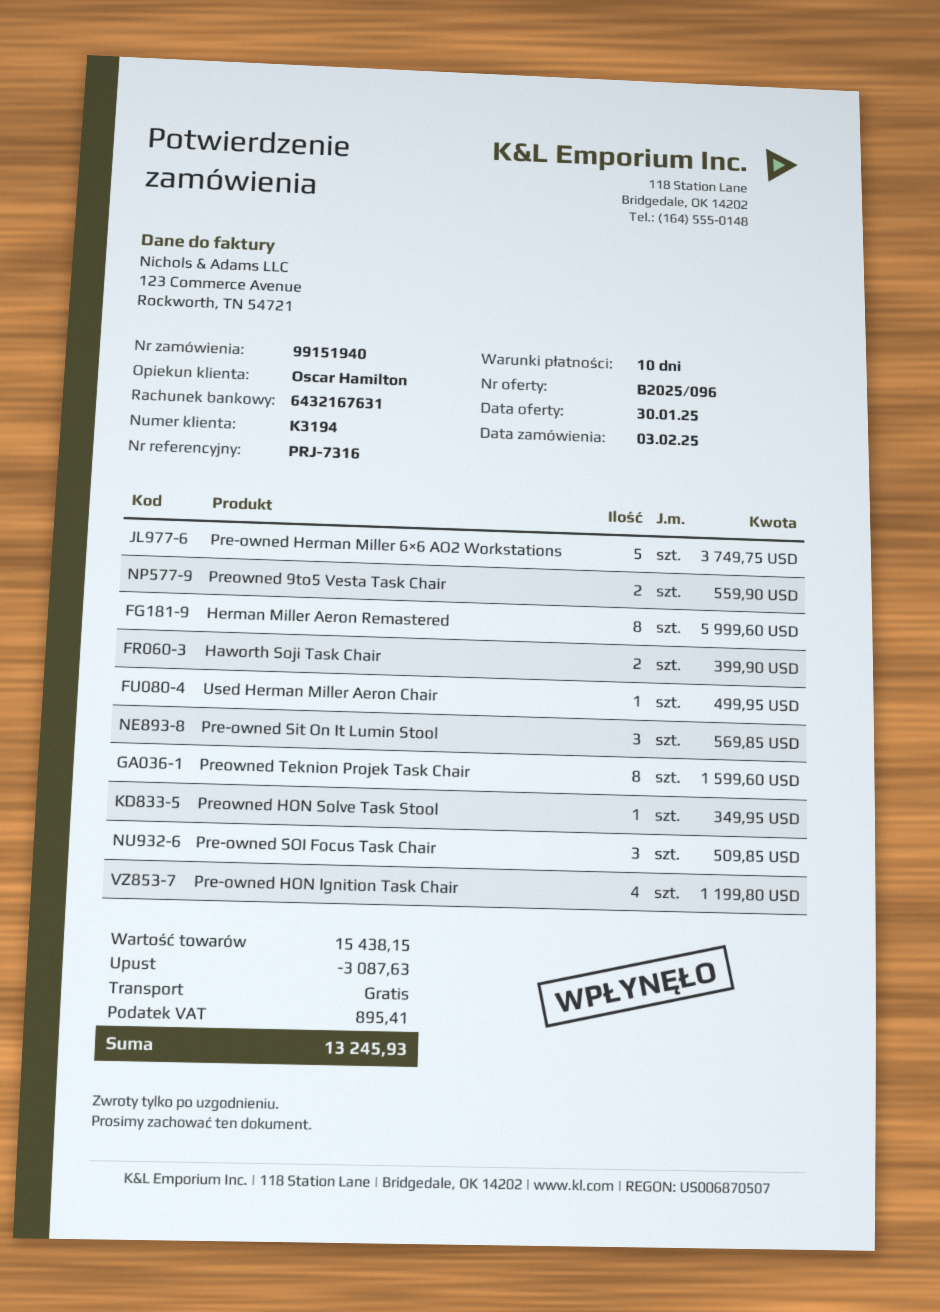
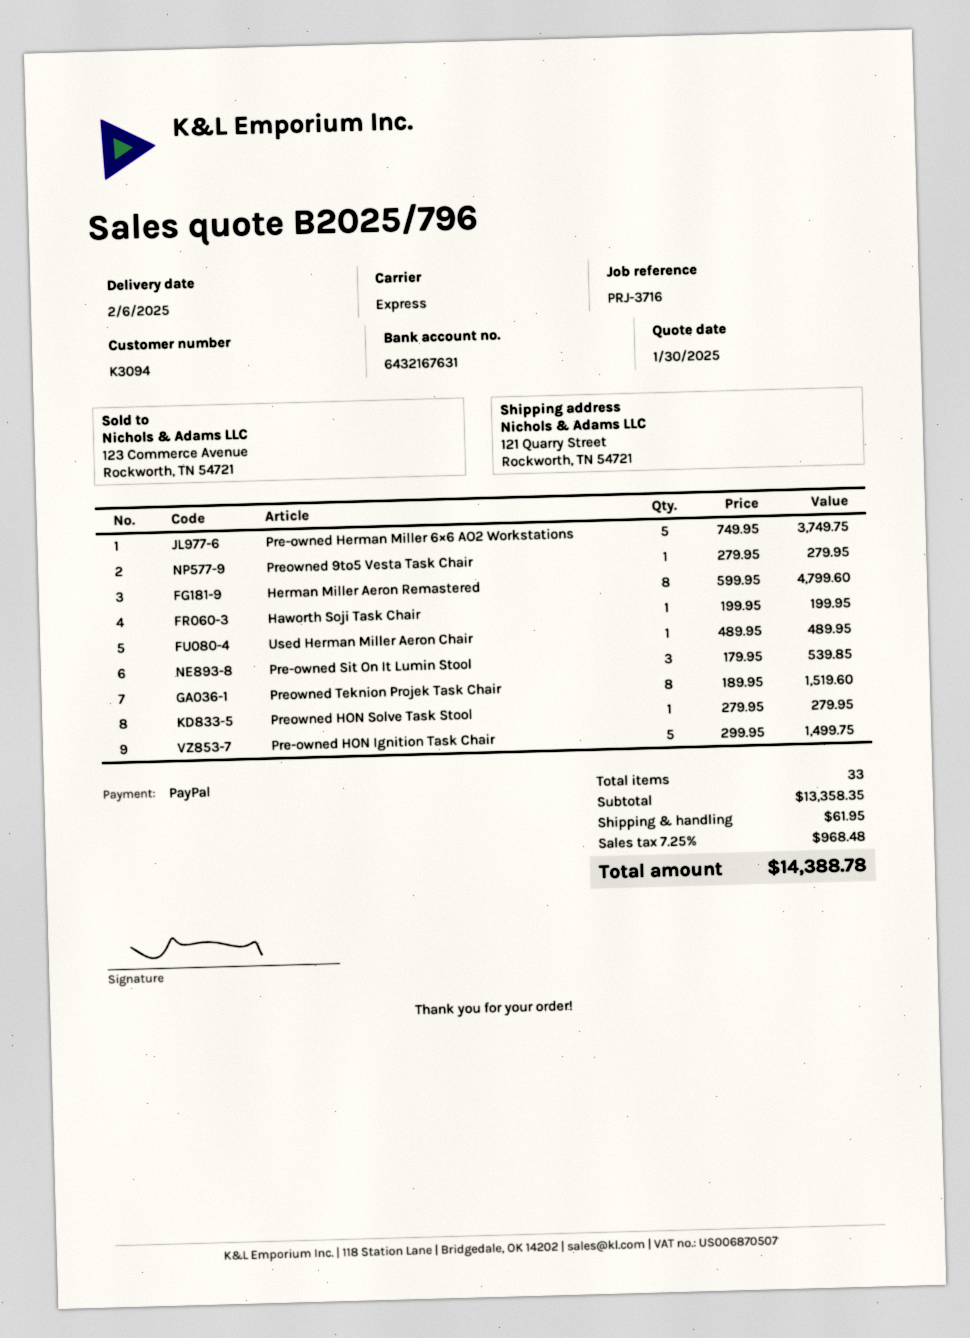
quote number: B2025/096 -> B2025/796
customer number: K3194 -> K3094
reference: PRJ-7316 -> PRJ-3716
Preowned 9to5 Vesta Task Chair: 2 for 559.90 -> 1 for 279.95
Herman Miller Aeron Remastered: 8 for 5999.60 -> 8 for 4799.60
Haworth Soji Task Chair: 2 for 399.90 -> 1 for 199.95
Used Herman Miller Aeron Chair: 1 for 499.95 -> 1 for 489.95
Pre-owned Sit On It Lumin Stool: 3 for 569.85 -> 3 for 539.85
Preowned Teknion Projek Task Chair: 8 for 1599.60 -> 8 for 1519.60
Preowned HON Solve Task Stool: 1 for 349.95 -> 1 for 279.95
Pre-owned SOI Focus Task Chair: 3 for 509.85 -> none
Pre-owned HON Ignition Task Chair: 4 for 1199.80 -> 5 for 1499.75
subtotal: 15438.15 -> 13358.35
discount: 3087.63 -> none
shipping: 0.00 -> 61.95
tax: 895.41 -> 968.48
total: 13245.93 -> 14388.78

